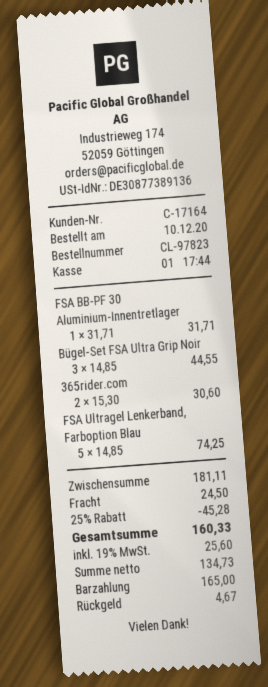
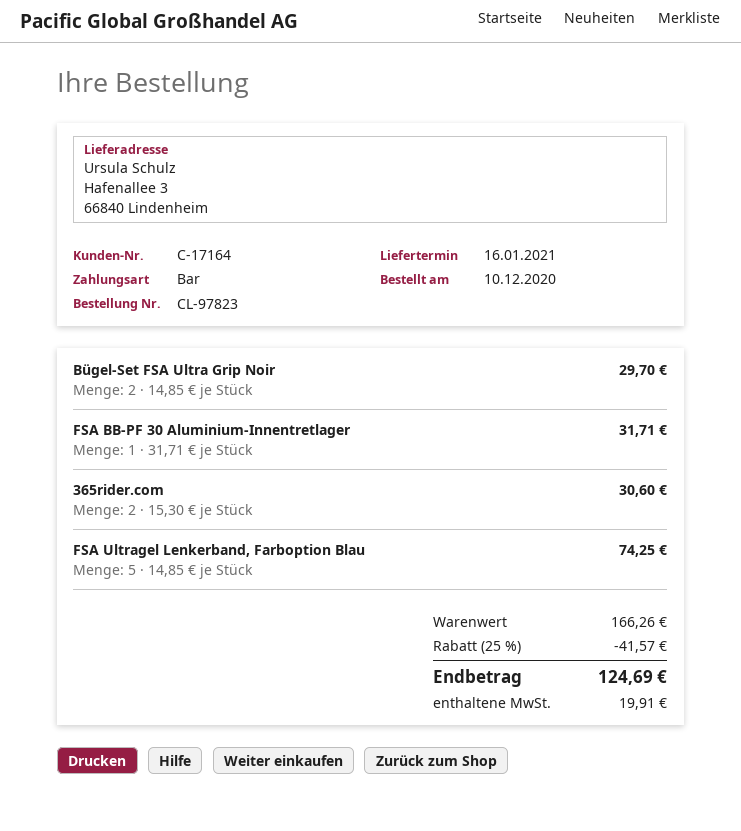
Bügel-Set FSA Ultra Grip Noir: 3 x 14.85 = 44.55 -> 2 x 14.85 = 29.70
subtotal: 181.11 -> 166.26
discount: 25% = 45.28 -> 25% = 41.57
shipping: 24.50 -> none
tax: 25.60 -> 19.91
total: 160.33 -> 124.69

